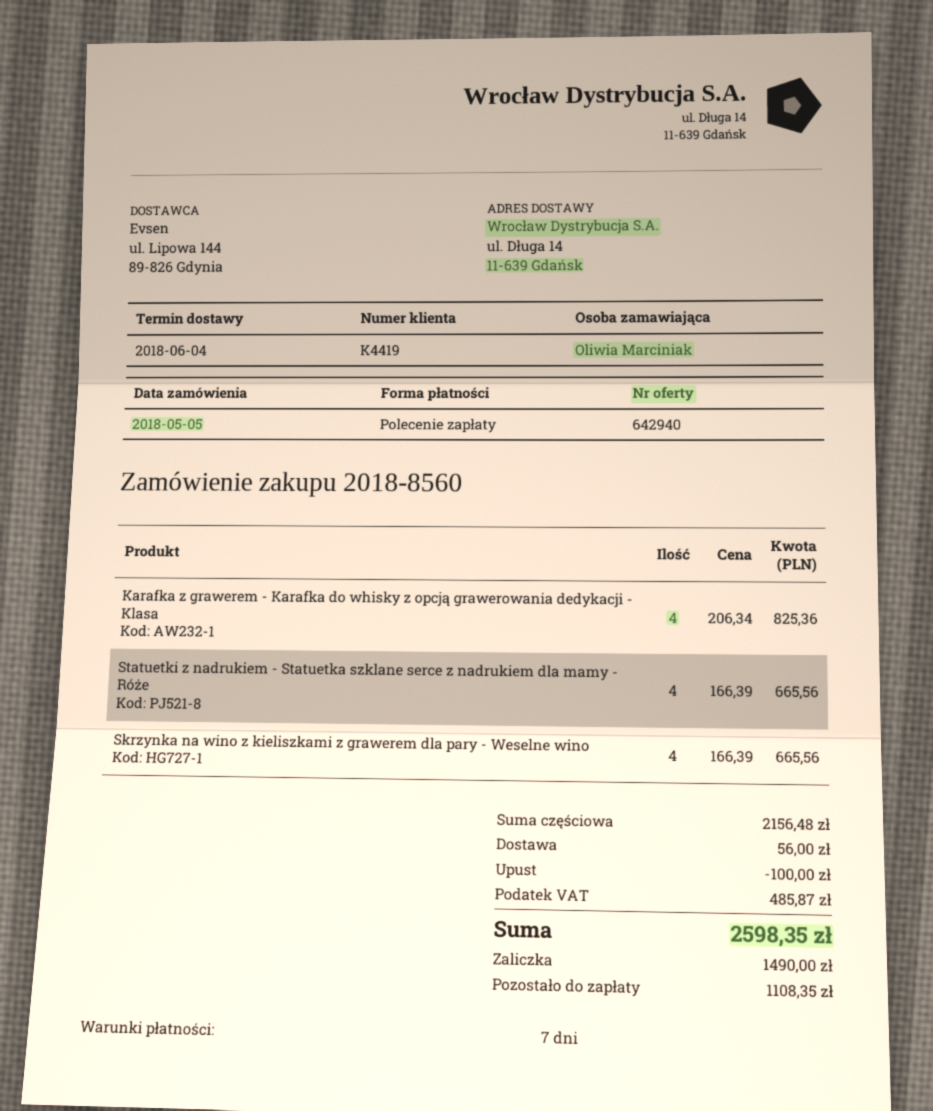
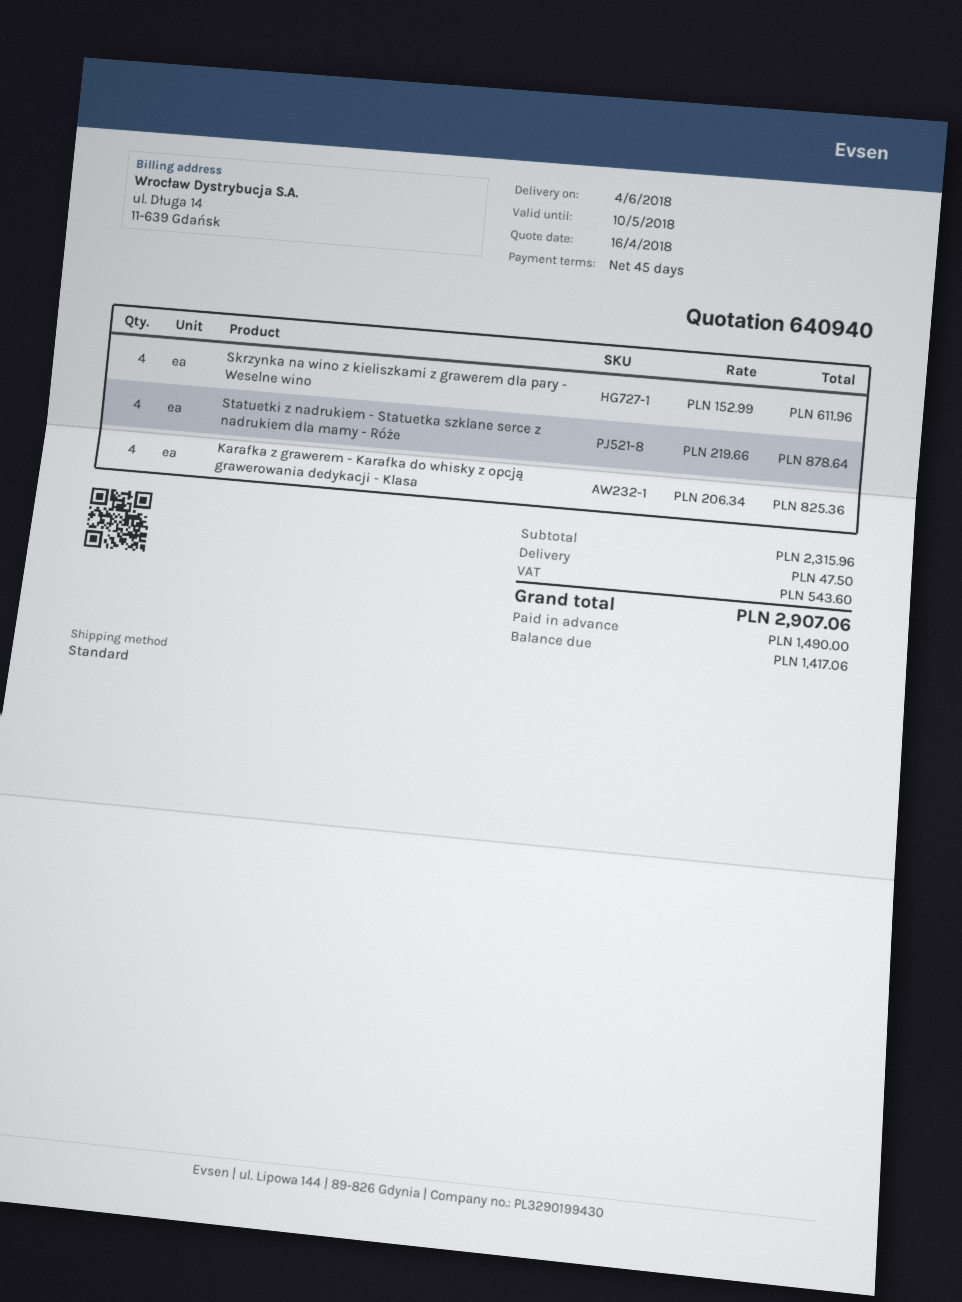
quote number: 642940 -> 640940
payment terms: 7 days -> 45 days
Statuetki z nadrukiem - Statuetka szklane serce z nadrukiem dla mamy - Róże: 4 x 166.39 = 665.56 -> 4 x 219.66 = 878.64
Skrzynka na wino z kieliszkami z grawerem dla pary - Weselne wino: 4 x 166.39 = 665.56 -> 4 x 152.99 = 611.96
subtotal: 2156.48 -> 2315.96
discount: 100.00 -> none
shipping: 56.00 -> 47.50
tax: 485.87 -> 543.60
total: 2598.35 -> 2907.06
balance: 1108.35 -> 1417.06

